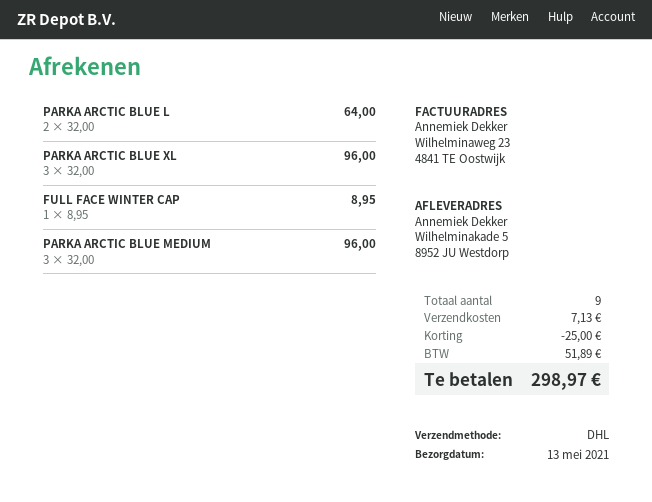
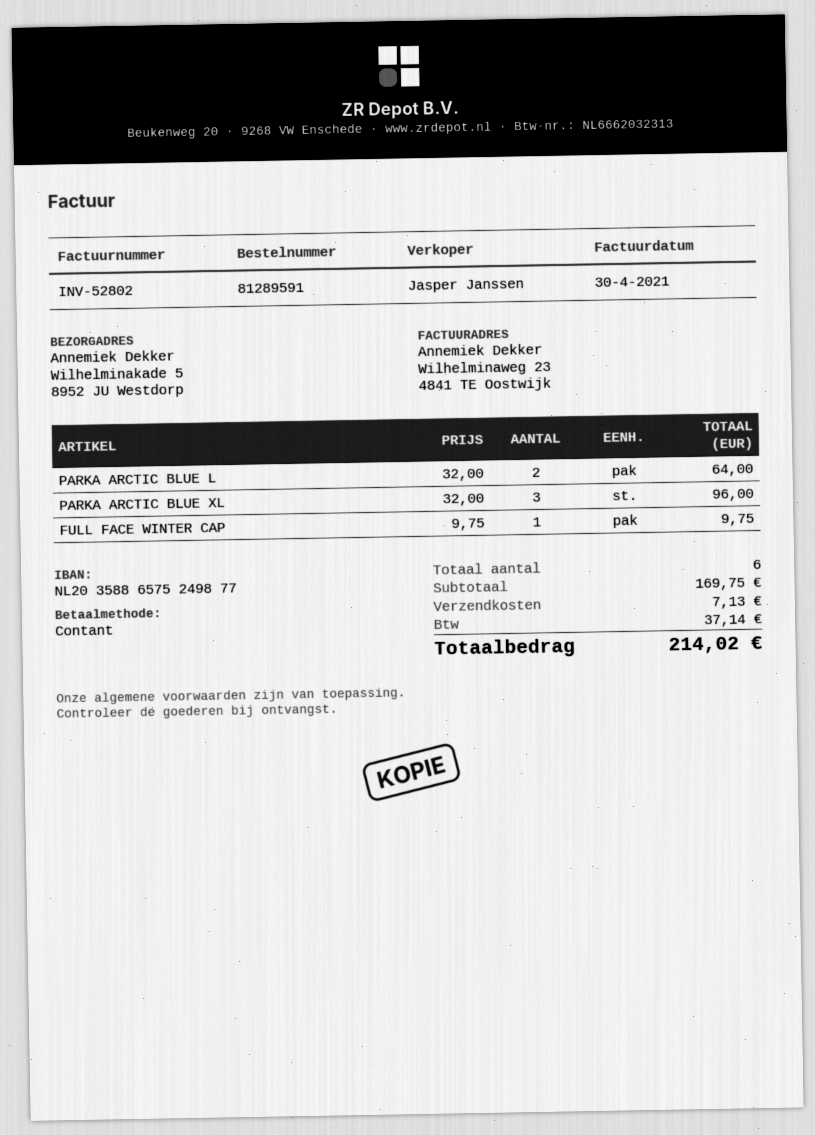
FULL FACE WINTER CAP: 1 x 8.95 = 8.95 -> 1 x 9.75 = 9.75
PARKA ARCTIC BLUE MEDIUM: 3 x 32.00 = 96.00 -> none
total quantity: 9 -> 6
discount: 25.00 -> none
tax: 51.89 -> 37.14
total: 298.97 -> 214.02

